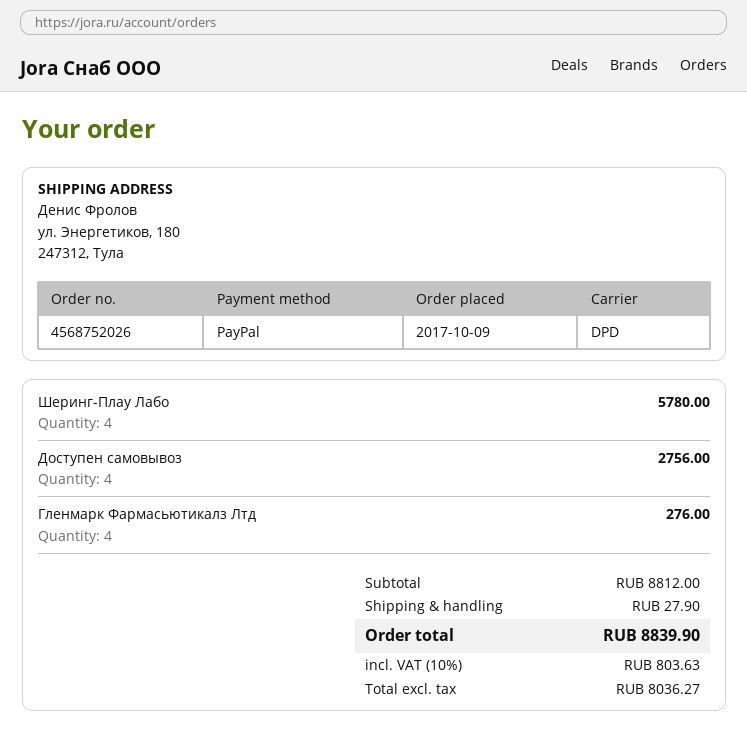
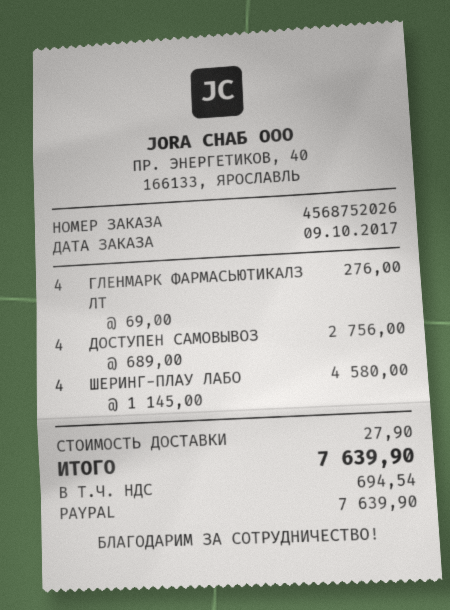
Шеринг-Плау Лабо: 4 for 5780.00 -> 4 for 4580.00
tax: 803.63 -> 694.54
total: 8839.90 -> 7639.90

